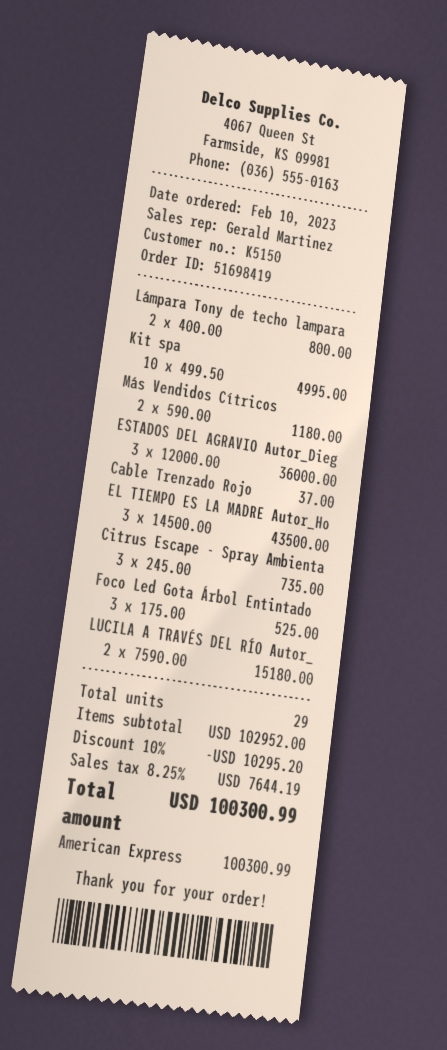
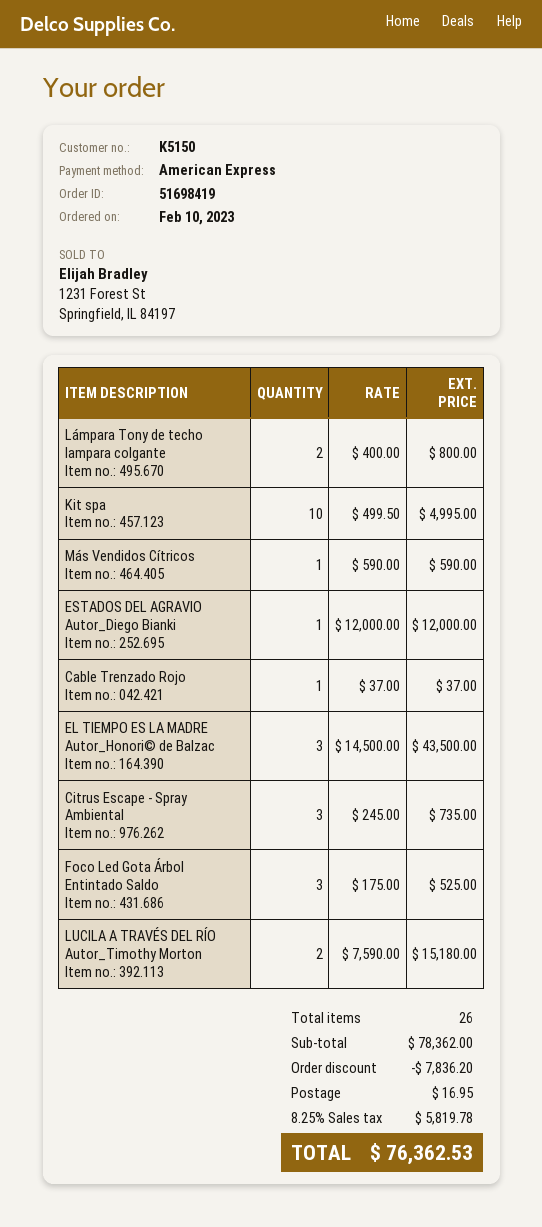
Más Vendidos Cítricos: 2 x 590.00 = 1180.00 -> 1 x 590.00 = 590.00
ESTADOS DEL AGRAVIO Autor_Dieg: 3 x 12000.00 = 36000.00 -> 1 x 12000.00 = 12000.00
total quantity: 29 -> 26
subtotal: 102952.00 -> 78362.00
discount: 10295.20 -> 7836.20
shipping: none -> 16.95
tax: 8.25% = 7644.19 -> 8.25% = 5819.78
total: 100300.99 -> 76362.53

